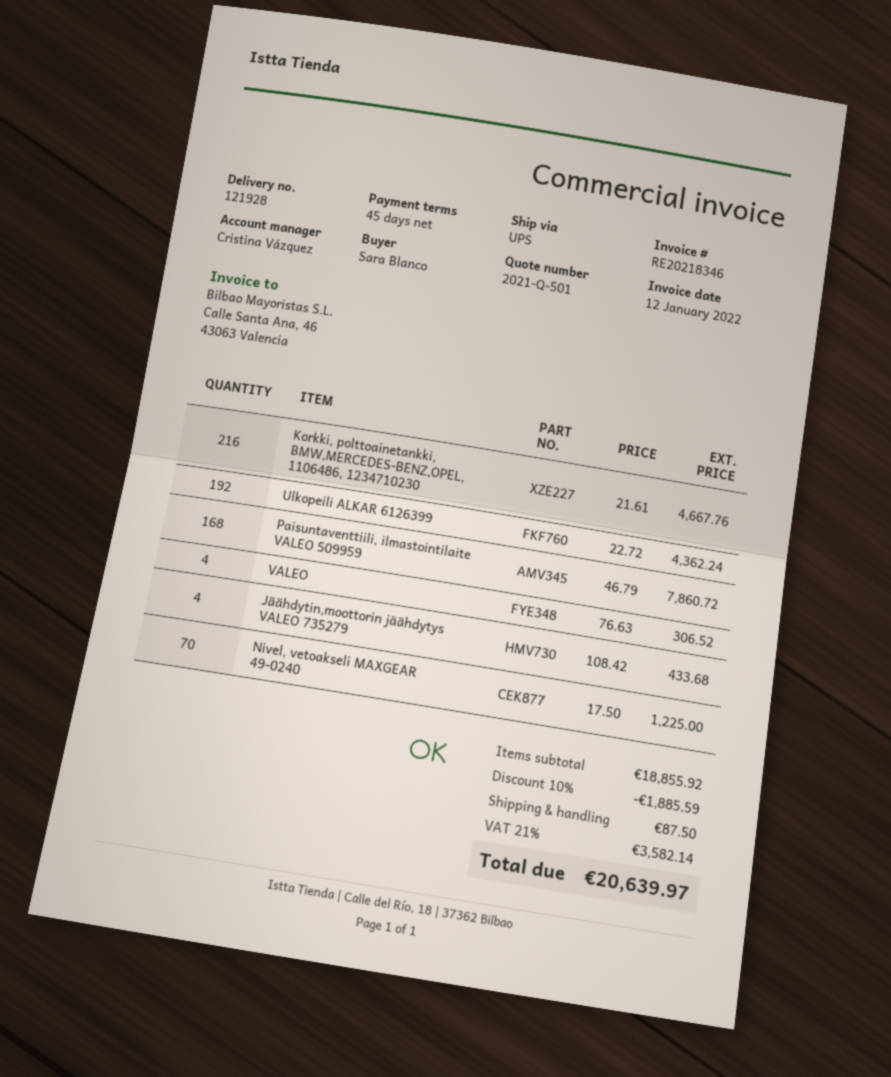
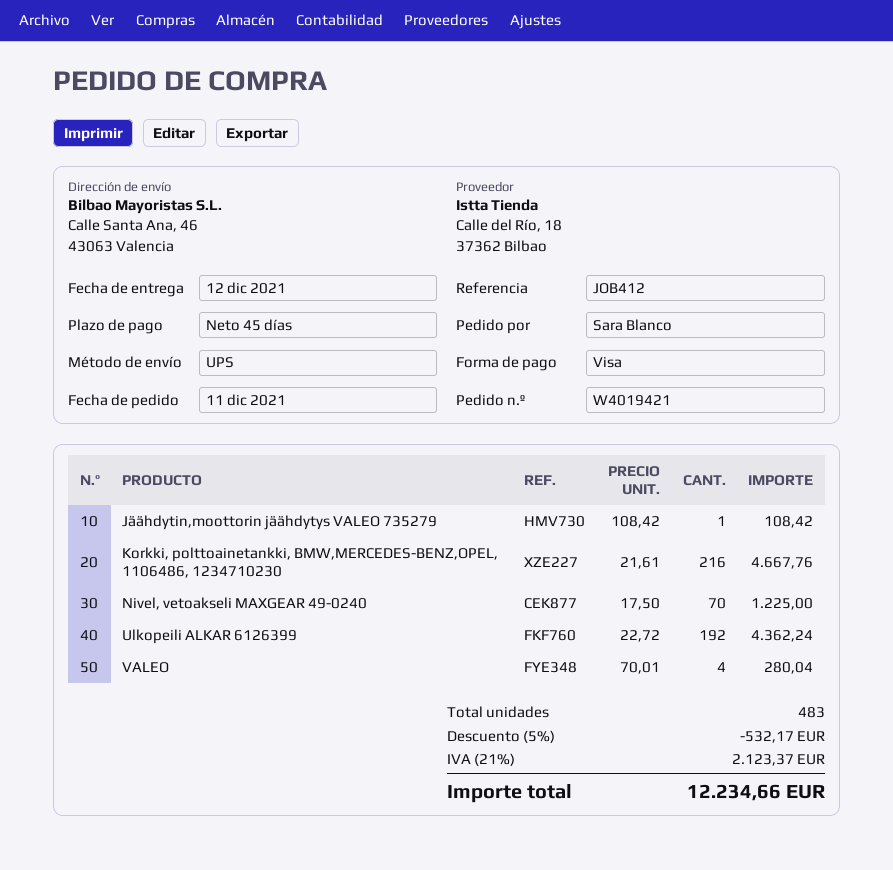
Paisuntaventtiili, ilmastointilaite VALEO 509959: 168 x 46.79 = 7860.72 -> none
VALEO: 4 x 76.63 = 306.52 -> 4 x 70.01 = 280.04
Jäähdytin,moottorin jäähdytys VALEO 735279: 4 x 108.42 = 433.68 -> 1 x 108.42 = 108.42
discount: 10% = 1885.59 -> 5% = 532.17
shipping: 87.50 -> none
tax: 21% = 3582.14 -> 21% = 2123.37
total: 20639.97 -> 12234.66

